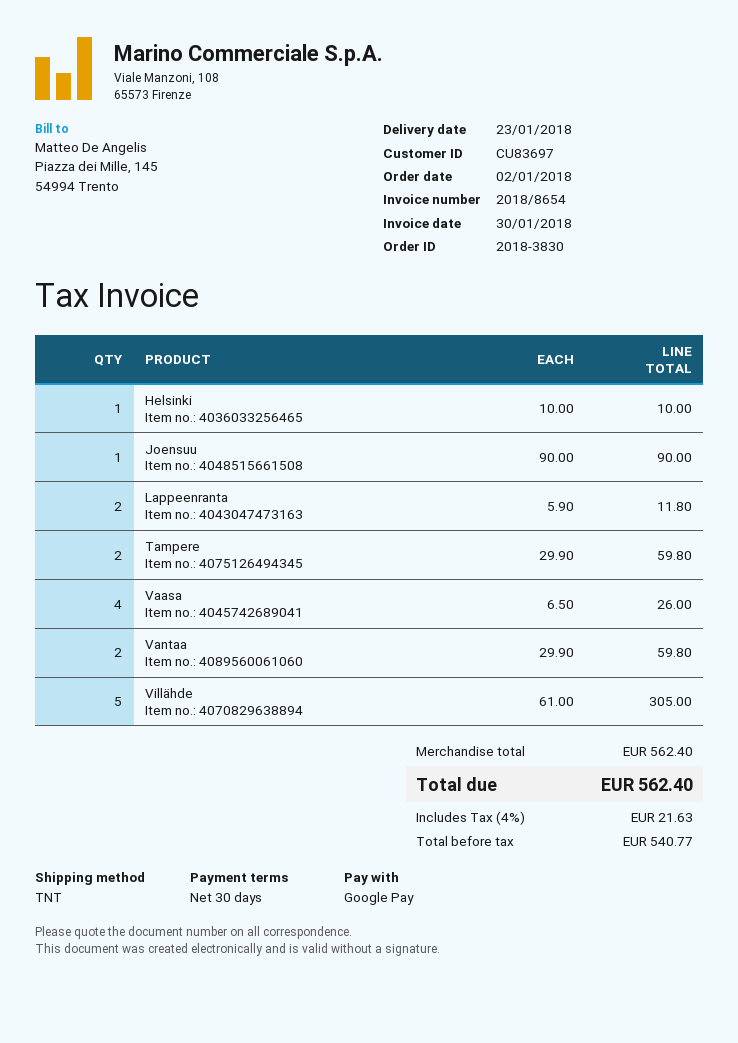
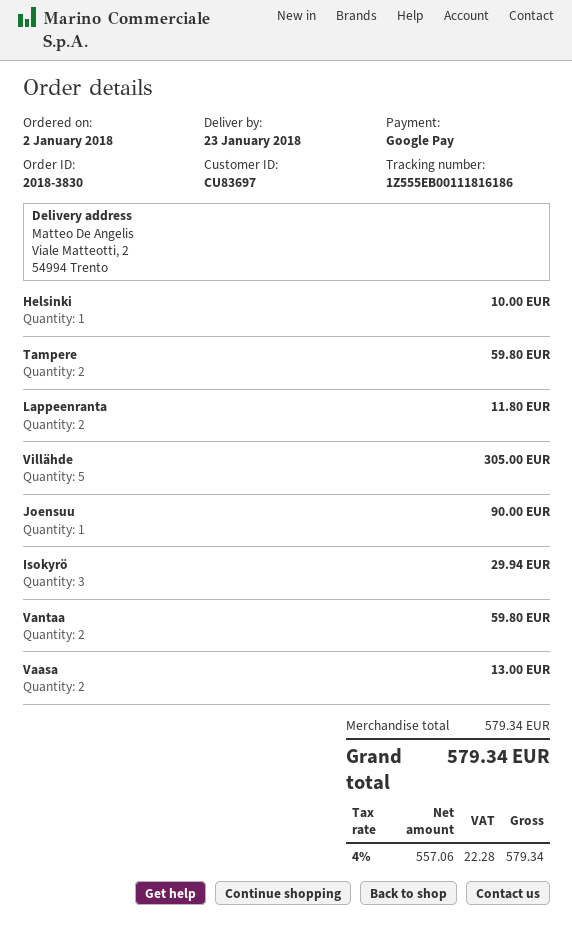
Vaasa: 4 for 26.00 -> 2 for 13.00
Isokyrö: none -> 3 for 29.94
subtotal: 562.40 -> 579.34
net: 540.77 -> 557.06
tax: 4% = 21.63 -> 4% = 22.28
total: 562.40 -> 579.34

